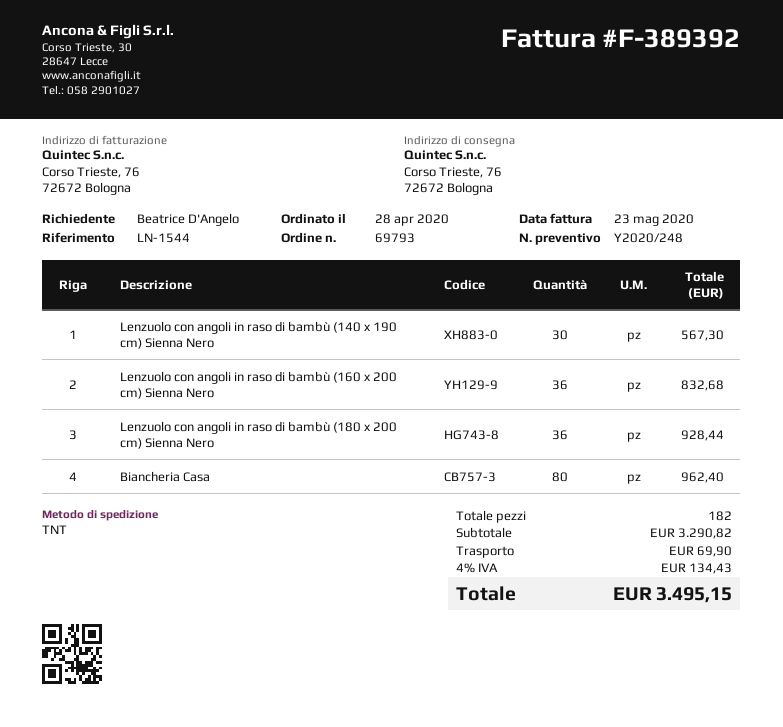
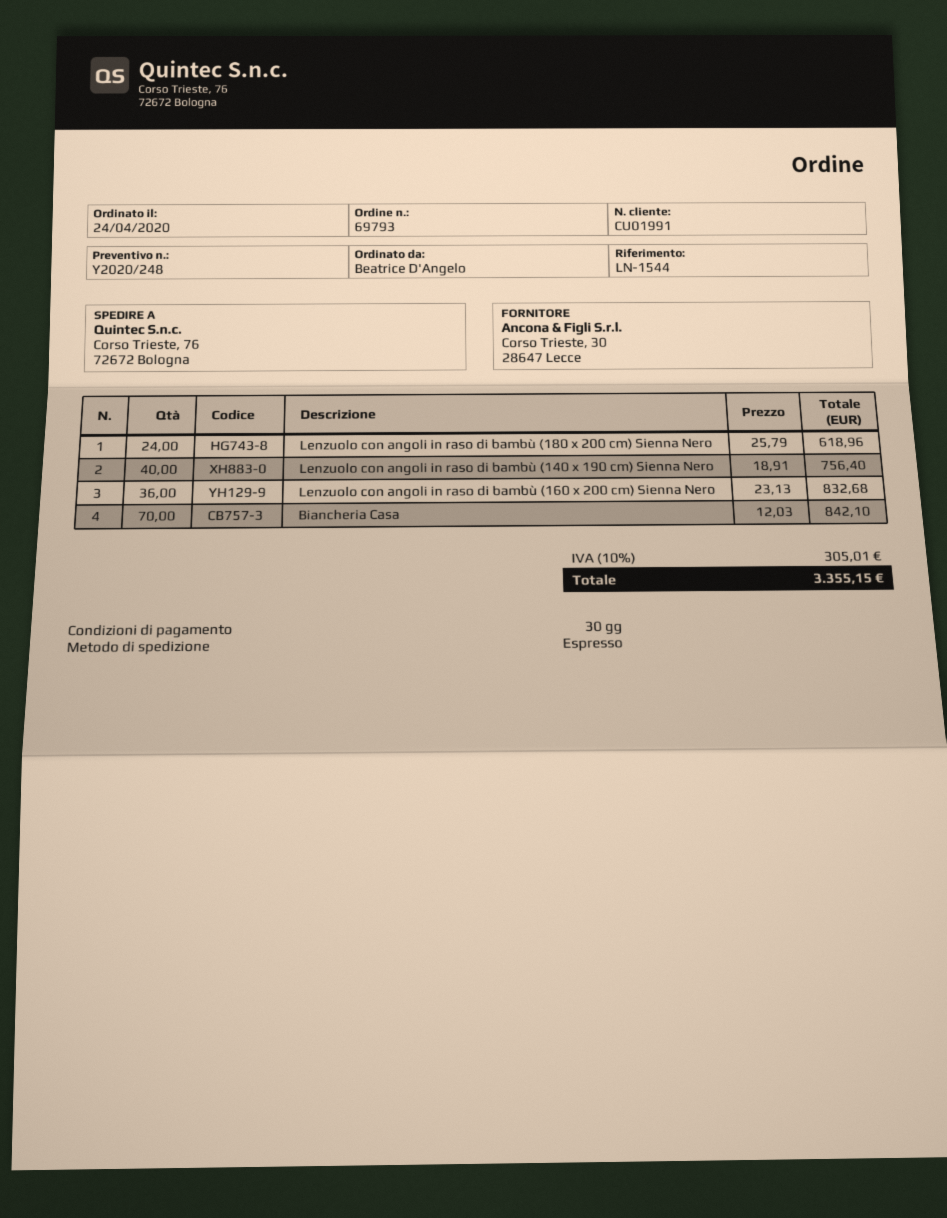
order date: 2020-04-28 -> 2020-04-24
shipping method: TNT -> express
Lenzuolo con angoli in raso di bambù (140 x 190 cm) Sienna Nero: 30 for 567.30 -> 40 for 756.40
Lenzuolo con angoli in raso di bambù (180 x 200 cm) Sienna Nero: 36 for 928.44 -> 24 for 618.96
Biancheria Casa: 80 for 962.40 -> 70 for 842.10
shipping: 69.90 -> none
tax: 4% = 134.43 -> 10% = 305.01
total: 3495.15 -> 3355.15

